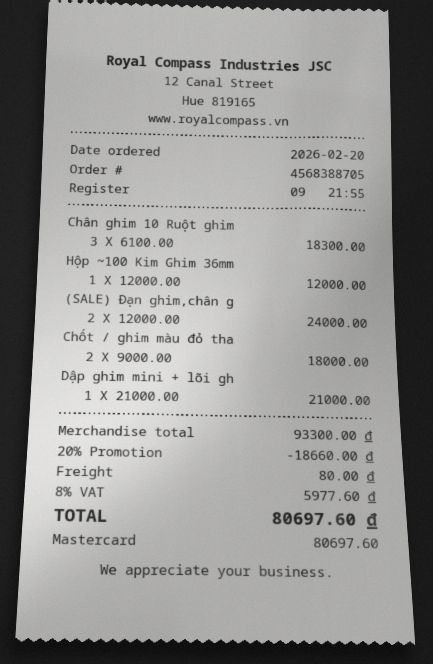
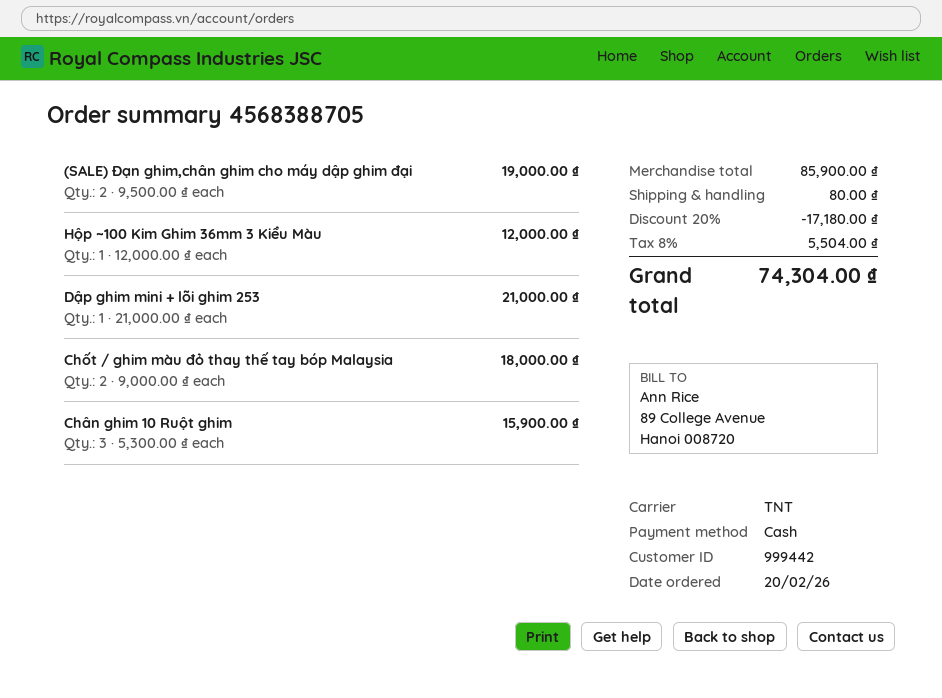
payment method: Mastercard -> cash
Chân ghim 10 Ruột ghim: 3 x 6100.00 = 18300.00 -> 3 x 5300.00 = 15900.00
(SALE) Đạn ghim,chân g: 2 x 12000.00 = 24000.00 -> 2 x 9500.00 = 19000.00
subtotal: 93300.00 -> 85900.00
discount: 20% = 18660.00 -> 20% = 17180.00
tax: 8% = 5977.60 -> 8% = 5504.00
total: 80697.60 -> 74304.00

